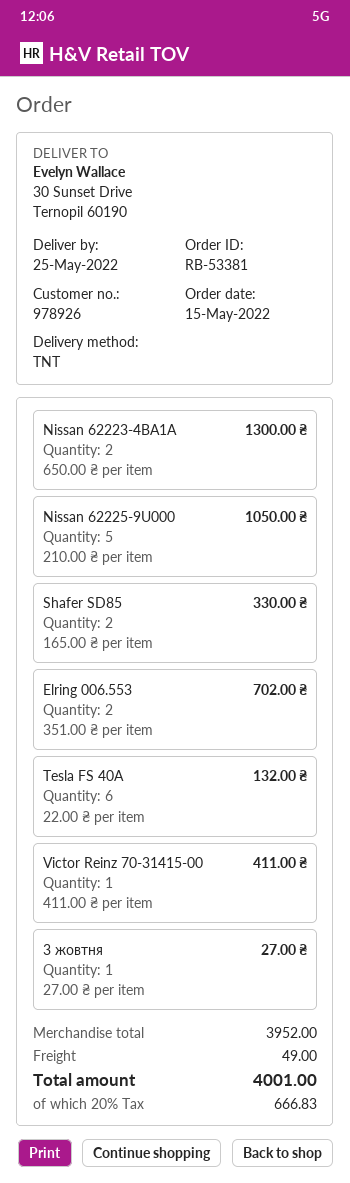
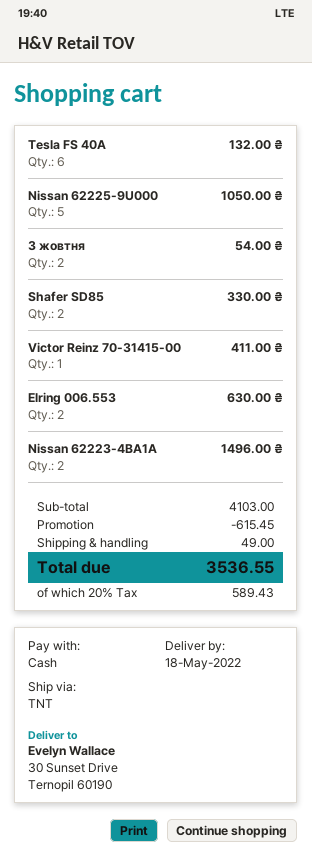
delivery date: 2022-05-25 -> 2022-05-18
Nissan 62223-4BA1A: 2 for 1300.00 -> 2 for 1496.00
Elring 006.553: 2 for 702.00 -> 2 for 630.00
3 жовтня: 1 for 27.00 -> 2 for 54.00
subtotal: 3952.00 -> 4103.00
discount: none -> 615.45
tax: 20% = 666.83 -> 20% = 589.43
total: 4001.00 -> 3536.55

